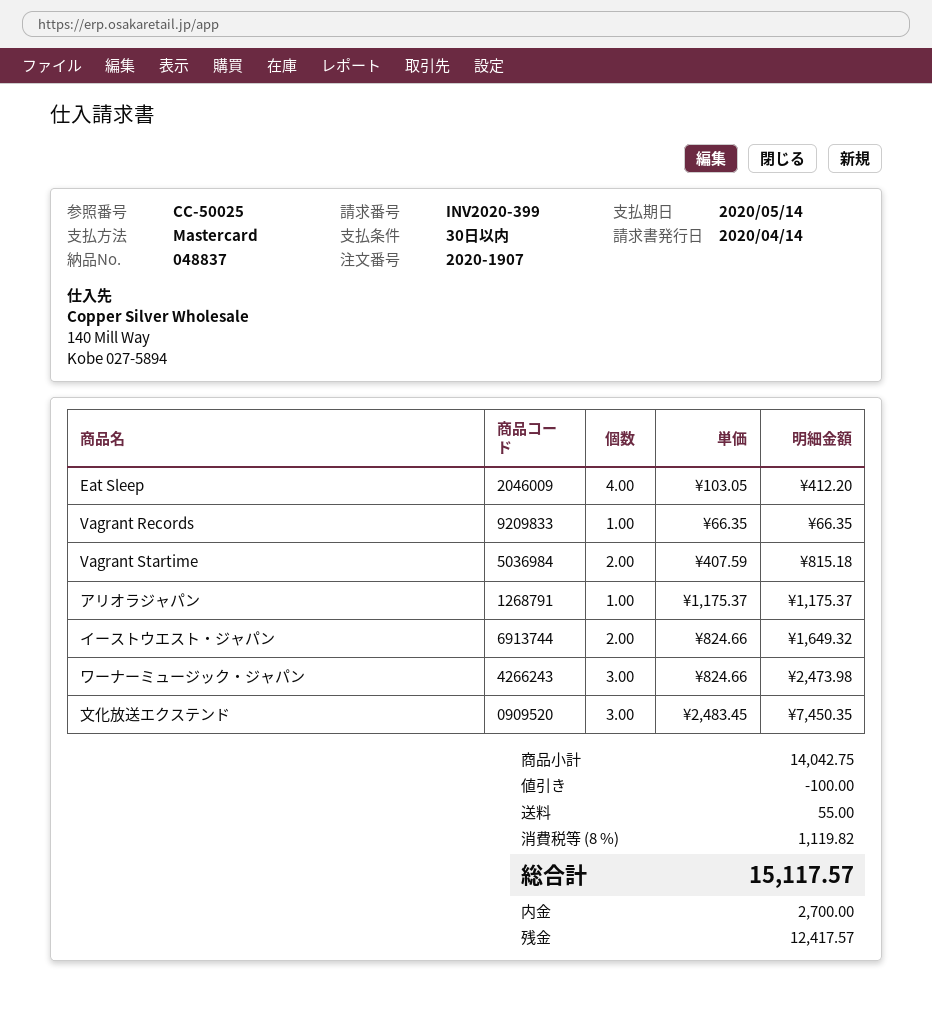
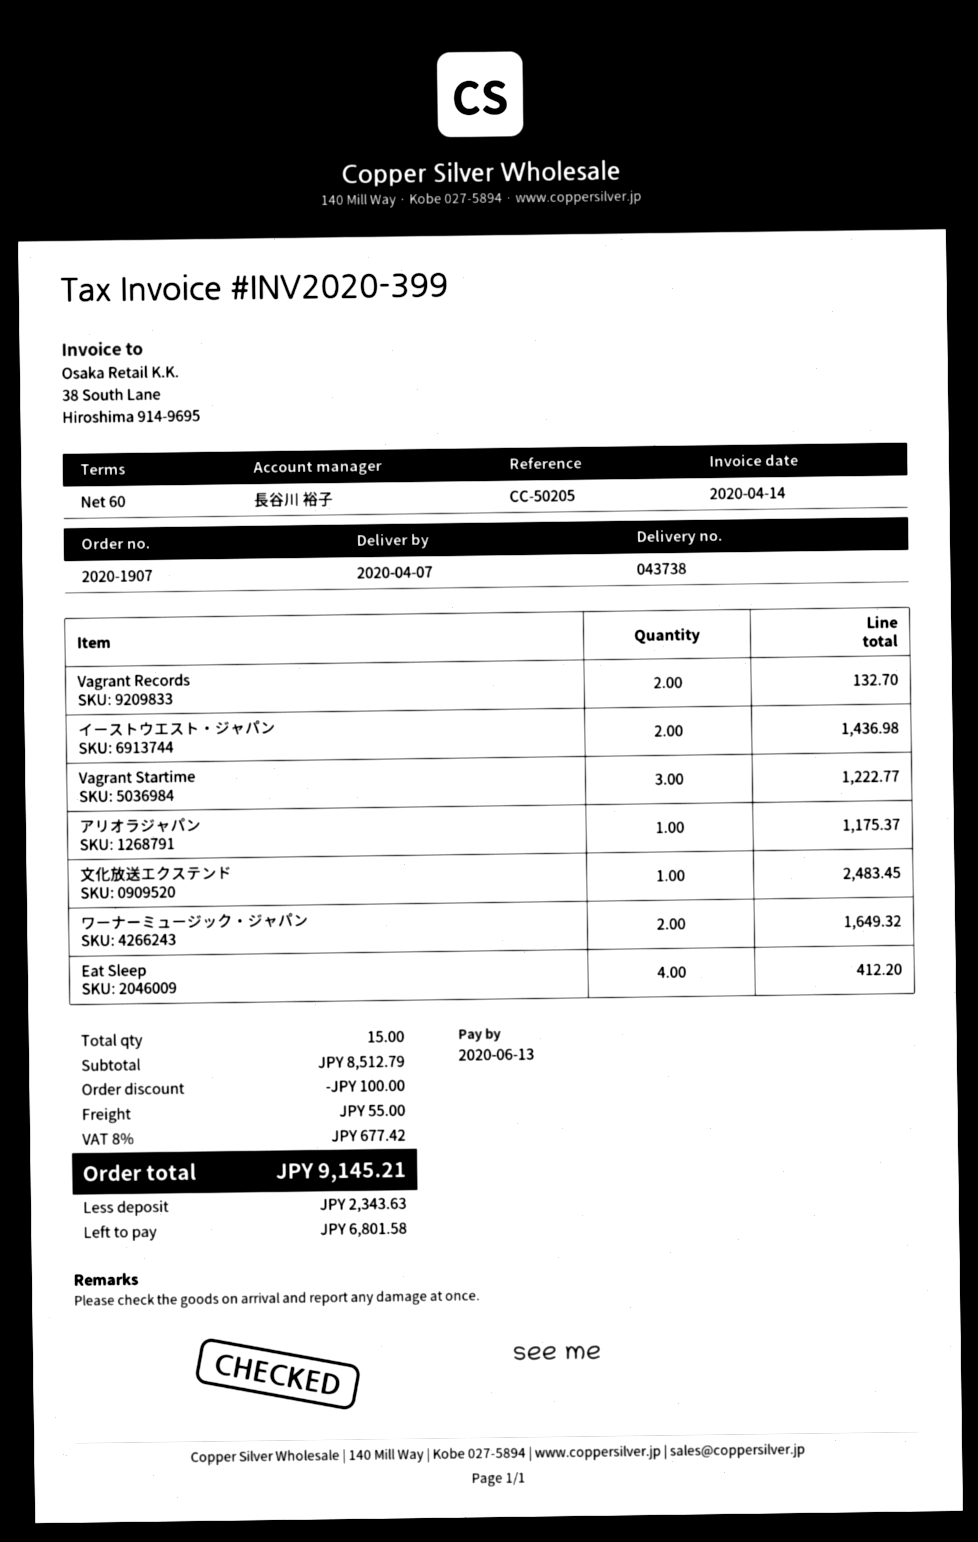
delivery note number: 048837 -> 043738
payment terms: 30 days -> 60 days
due date: 2020-05-14 -> 2020-06-13
reference: CC-50025 -> CC-50205
Vagrant Records: 1 for 66.35 -> 2 for 132.70
Vagrant Startime: 2 for 815.18 -> 3 for 1222.77
イーストウエスト・ジャパン: 2 for 1649.32 -> 2 for 1436.98
ワーナーミュージック・ジャパン: 3 for 2473.98 -> 2 for 1649.32
文化放送エクステンド: 3 for 7450.35 -> 1 for 2483.45
subtotal: 14042.75 -> 8512.79
tax: 8% = 1119.82 -> 8% = 677.42
total: 15117.57 -> 9145.21
deposit: 2700.00 -> 2343.63
balance: 12417.57 -> 6801.58

